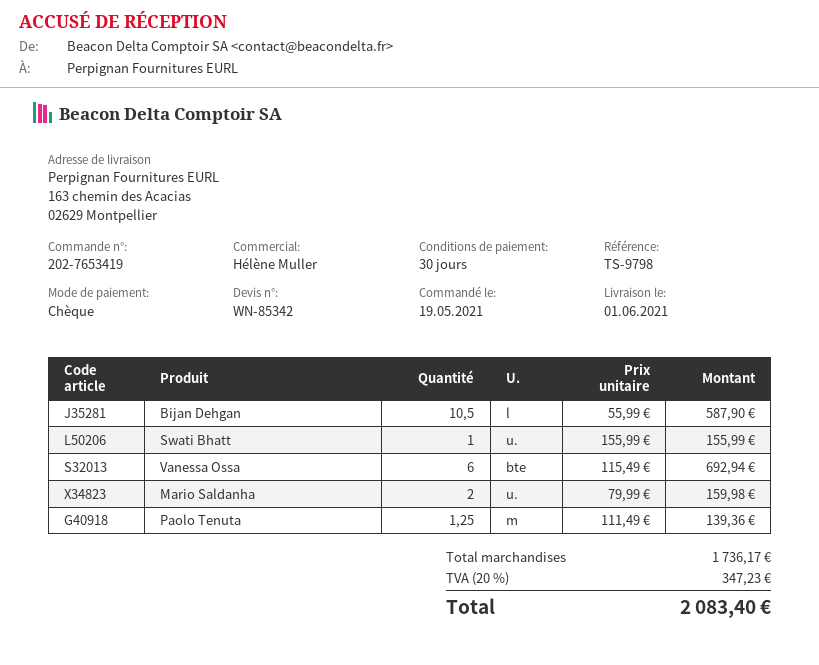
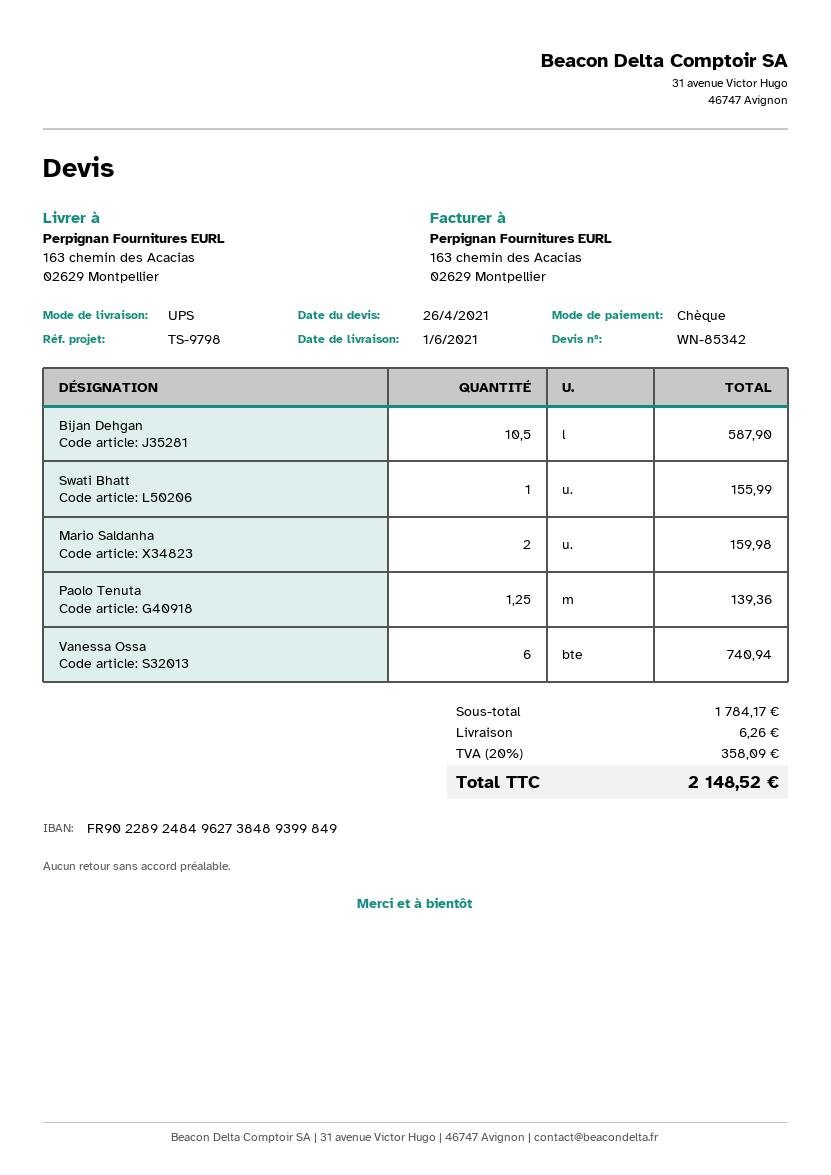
Vanessa Ossa: 6 for 692.94 -> 6 for 740.94
subtotal: 1736.17 -> 1784.17
shipping: none -> 6.26
tax: 20% = 347.23 -> 20% = 358.09
total: 2083.40 -> 2148.52

